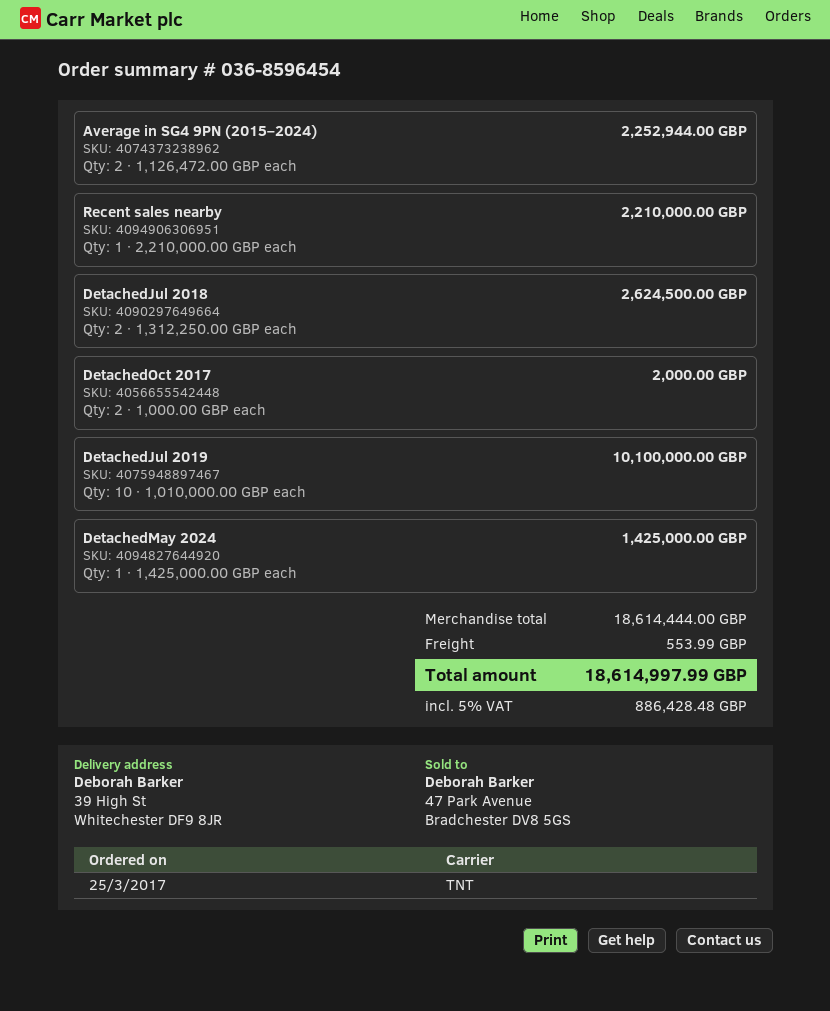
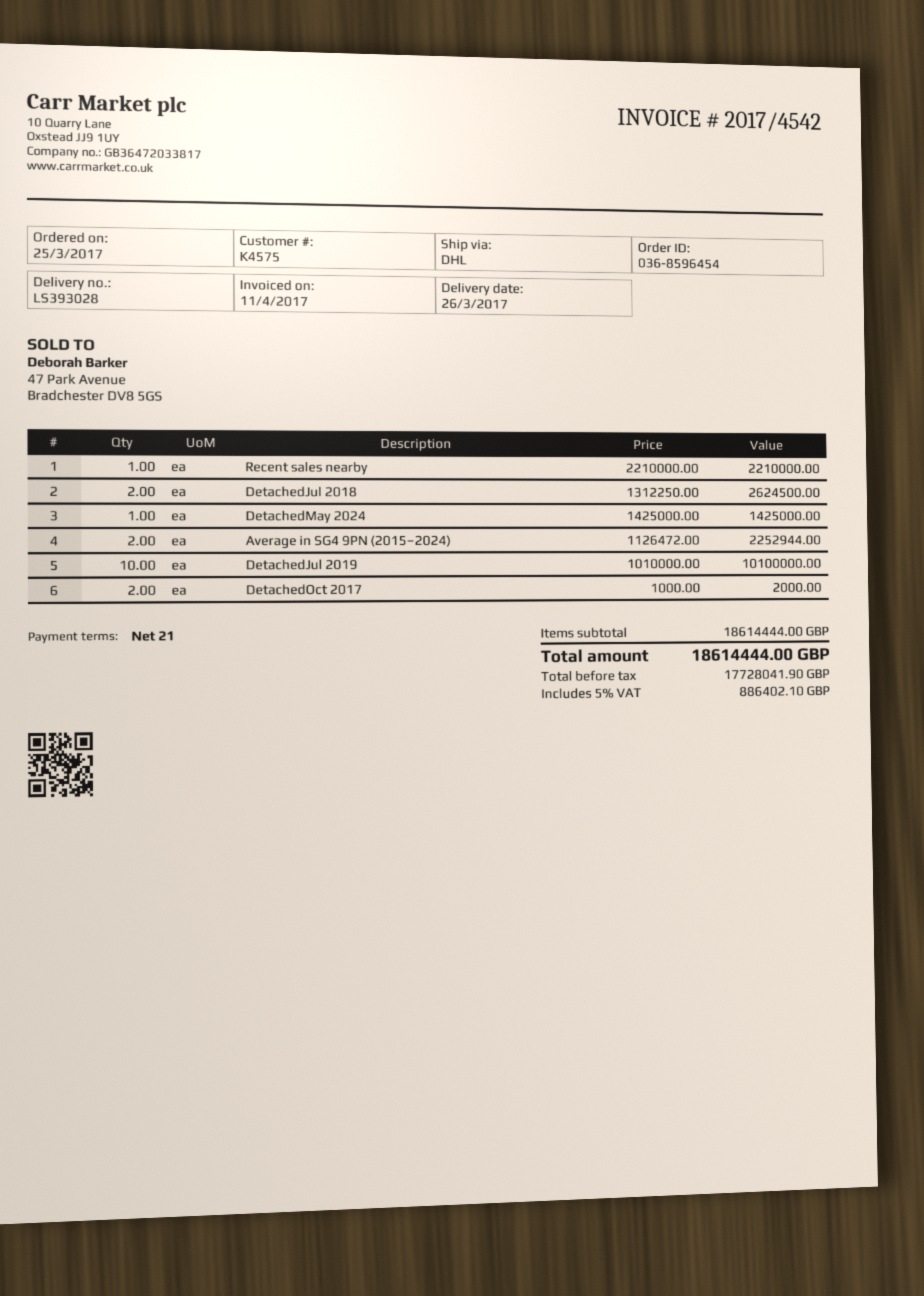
shipping method: TNT -> DHL
shipping: 553.99 -> none
tax: 5% = 886428.48 -> 5% = 886402.10
total: 18614997.99 -> 18614444.00

